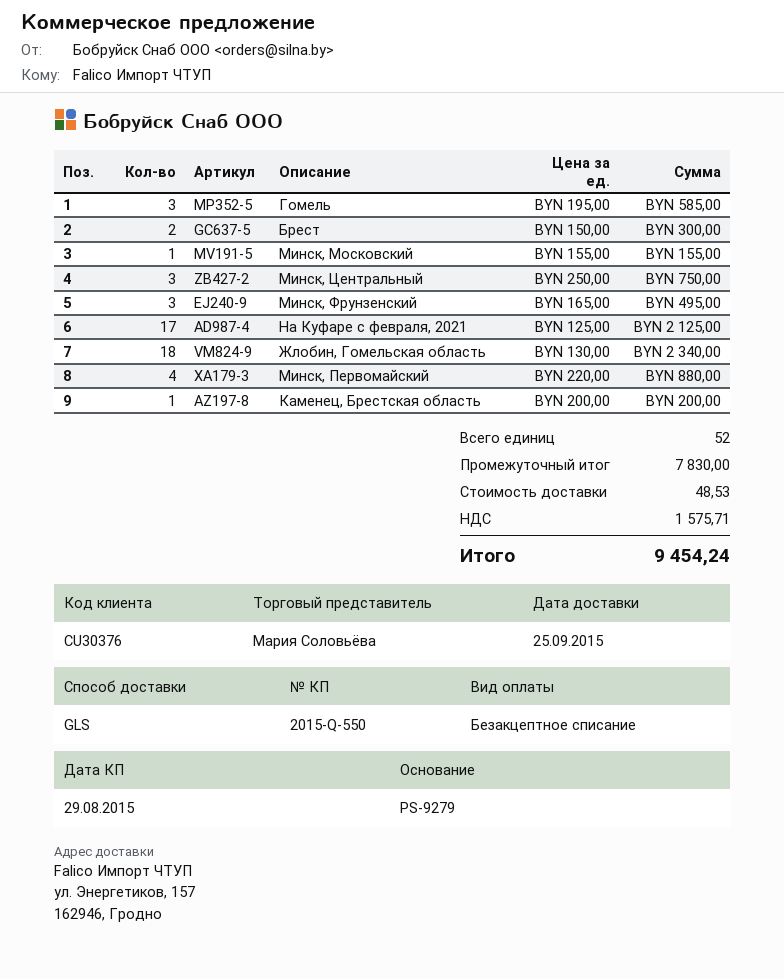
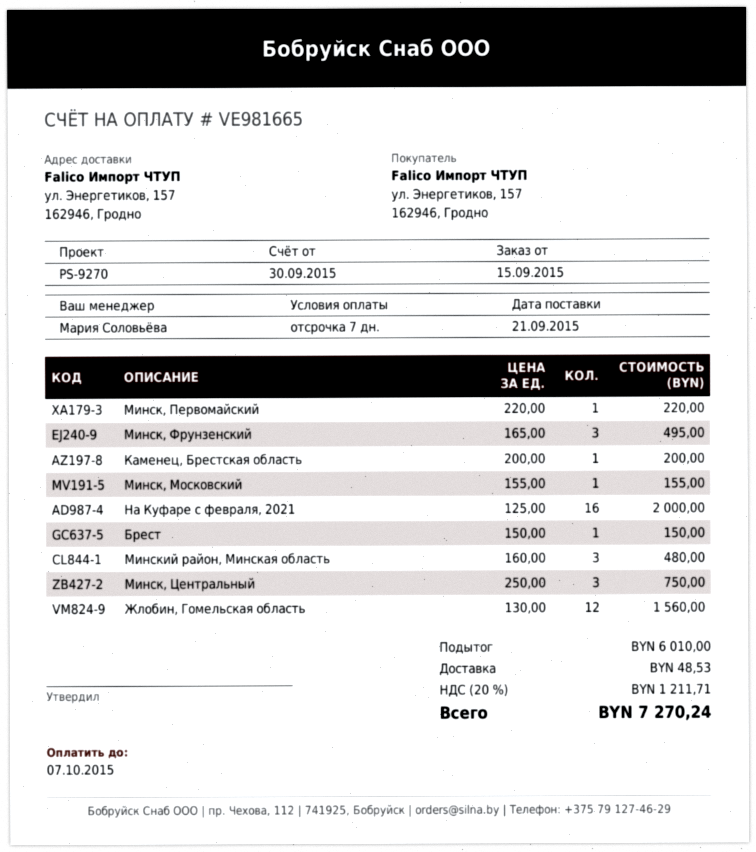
delivery date: 2015-09-25 -> 2015-09-21
reference: PS-9279 -> PS-9270
Гомель: 3 x 195.00 = 585.00 -> none
Брест: 2 x 150.00 = 300.00 -> 1 x 150.00 = 150.00
На Куфаре с февраля, 2021: 17 x 125.00 = 2125.00 -> 16 x 125.00 = 2000.00
Жлобин, Гомельская область: 18 x 130.00 = 2340.00 -> 12 x 130.00 = 1560.00
Минск, Первомайский: 4 x 220.00 = 880.00 -> 1 x 220.00 = 220.00
Минский район, Минская область: none -> 3 x 160.00 = 480.00
subtotal: 7830.00 -> 6010.00
tax: 1575.71 -> 1211.71
total: 9454.24 -> 7270.24

